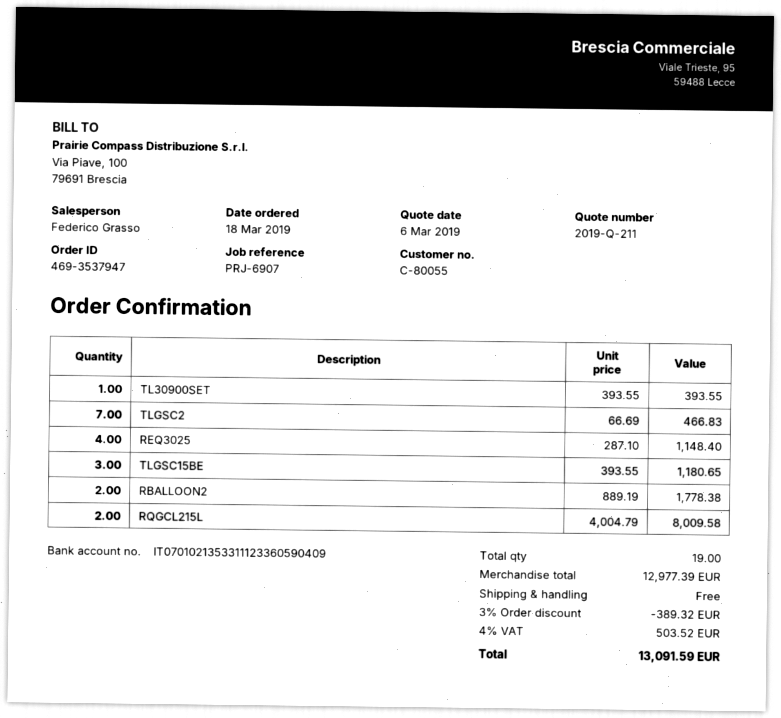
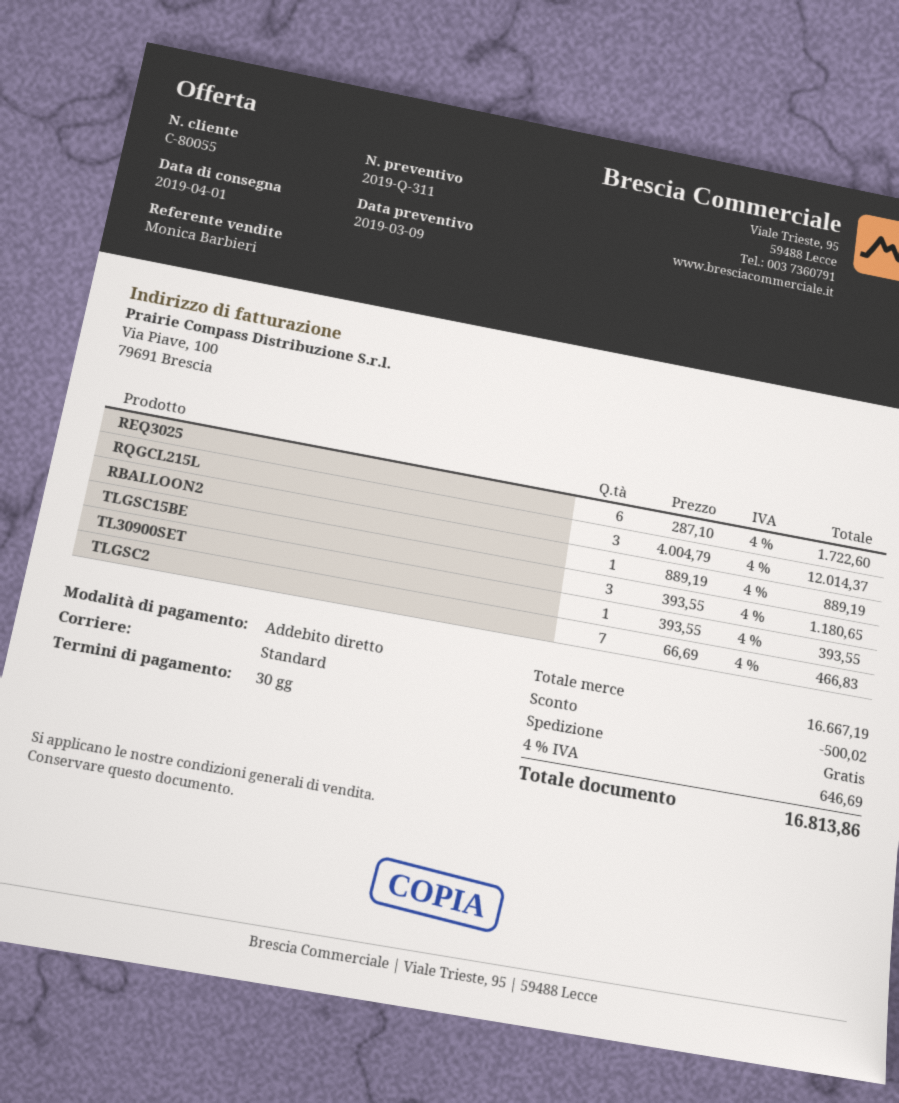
quote number: 2019-Q-211 -> 2019-Q-311
quote date: 2019-03-06 -> 2019-03-09
sales rep: Federico Grasso -> Monica Barbieri
REQ3025: 4 x 287.10 = 1148.40 -> 6 x 287.10 = 1722.60
RBALLOON2: 2 x 889.19 = 1778.38 -> 1 x 889.19 = 889.19
RQGCL215L: 2 x 4004.79 = 8009.58 -> 3 x 4004.79 = 12014.37
subtotal: 12977.39 -> 16667.19
discount: 389.32 -> 500.02
tax: 4% = 503.52 -> 4% = 646.69
total: 13091.59 -> 16813.86

